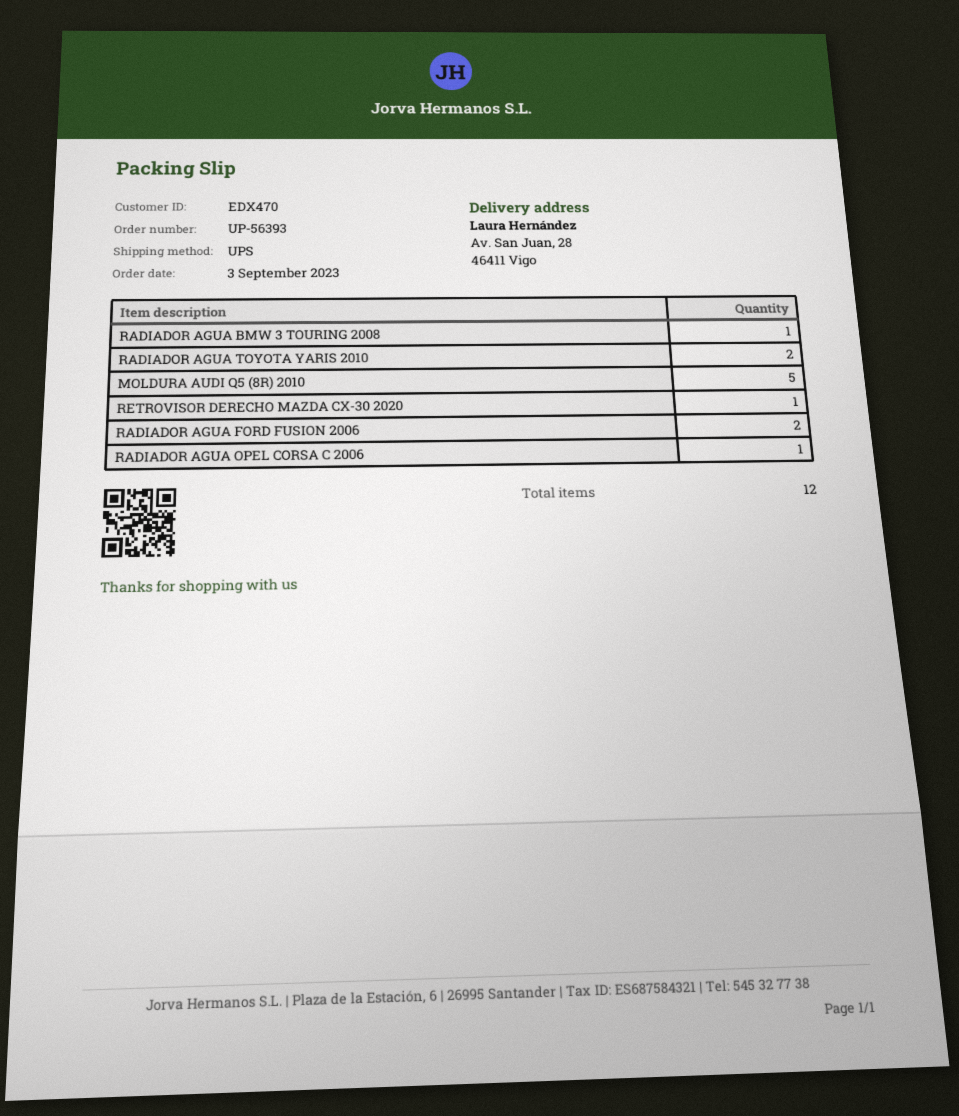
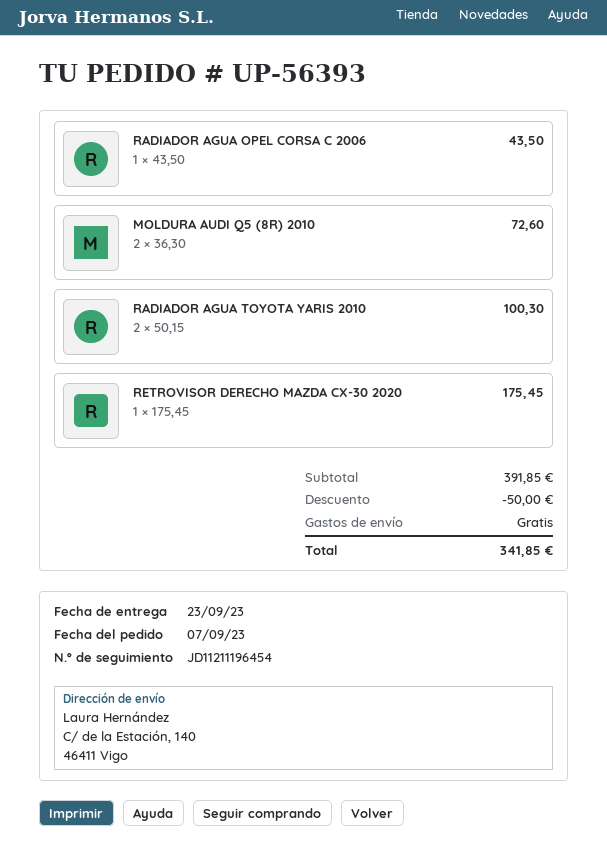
order date: 2023-09-03 -> 2023-09-07
ship to: Av. San Juan, 28, 46411 Vigo -> C/ de la Estación, 140, 46411 Vigo
RADIADOR AGUA BMW 3 TOURING 2008: 1 -> none
MOLDURA AUDI Q5 (8R) 2010: 5 -> 2
RADIADOR AGUA FORD FUSION 2006: 2 -> none

